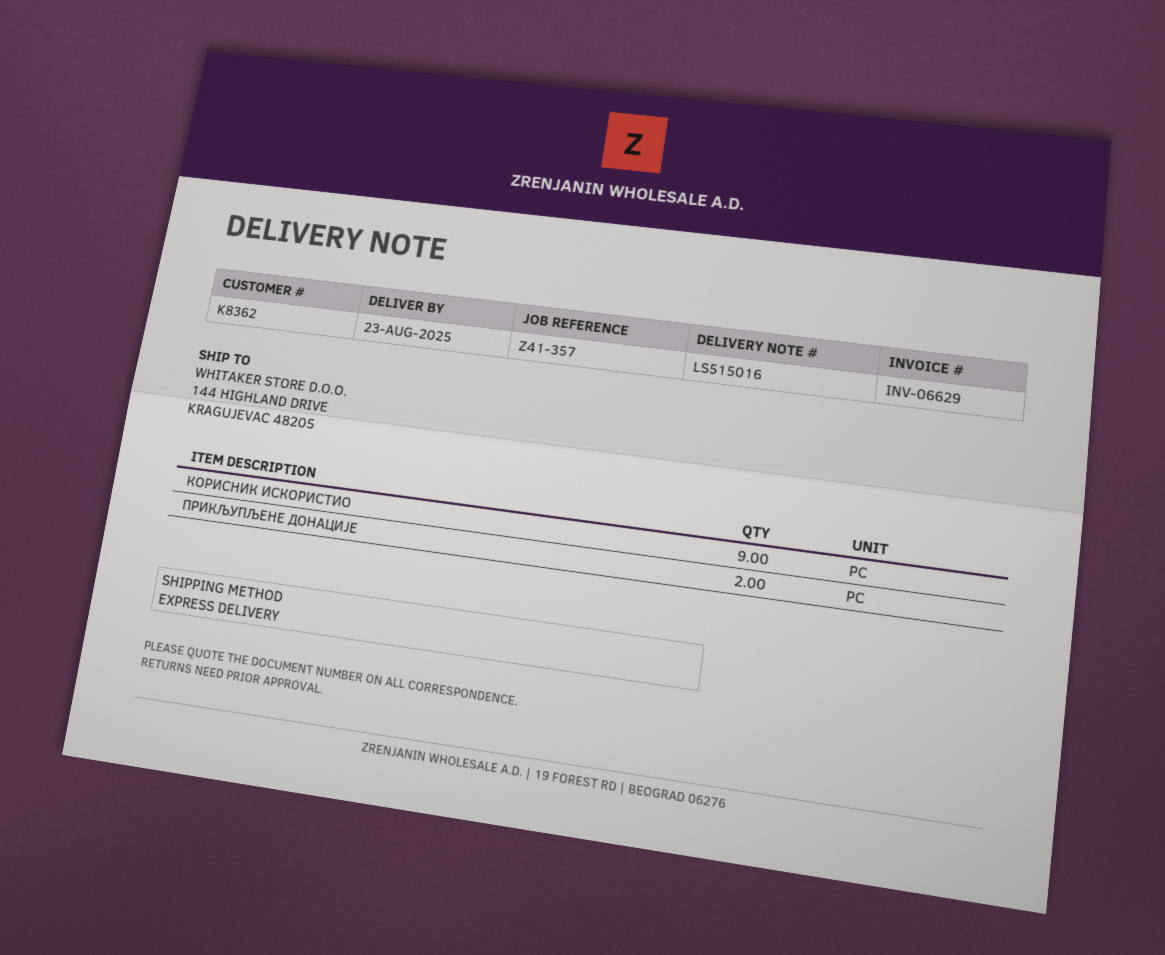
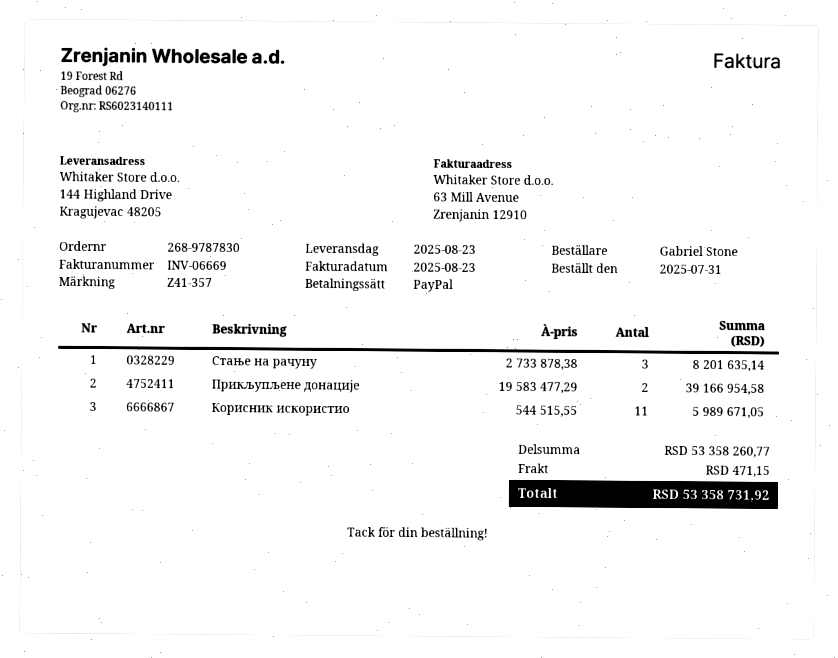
invoice number: INV-06629 -> INV-06669
КОРИСНИК ИСКОРИСТИО: 9 -> 11
Стање на рачуну: none -> 3

